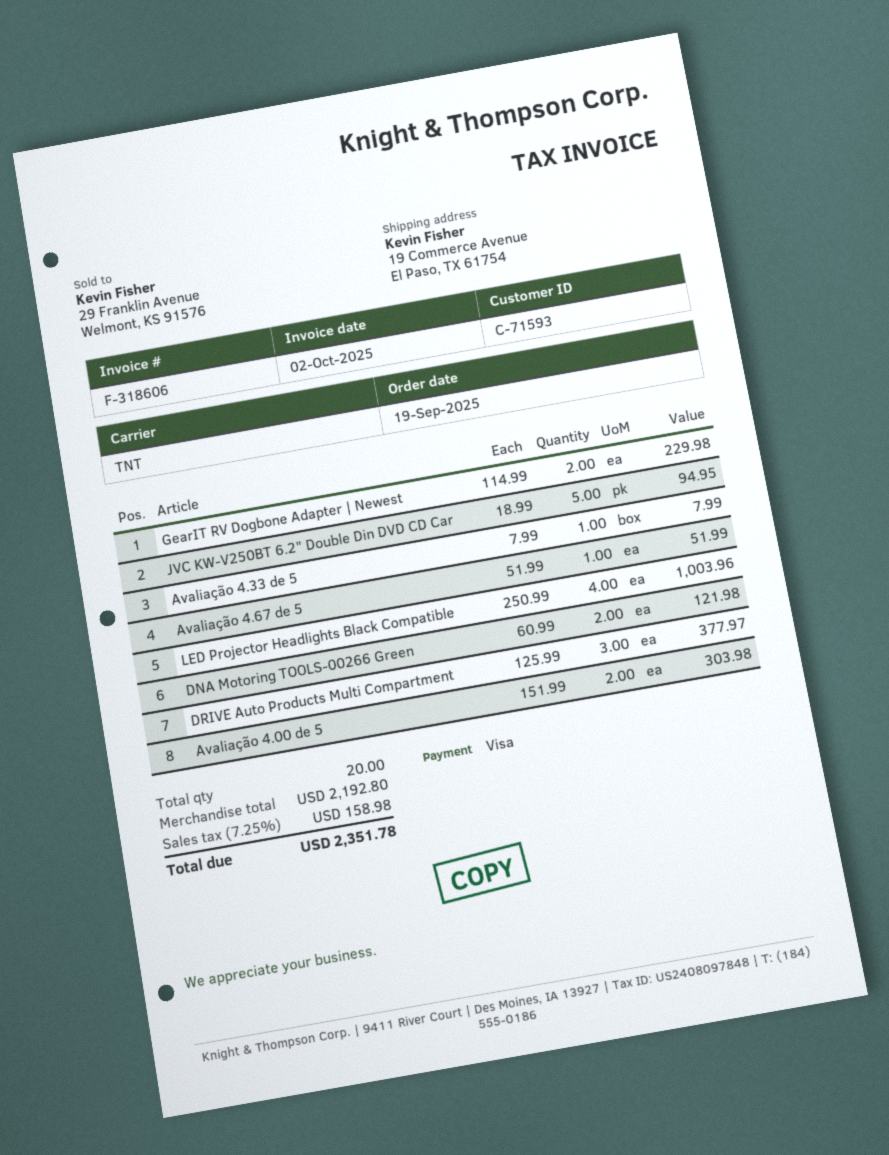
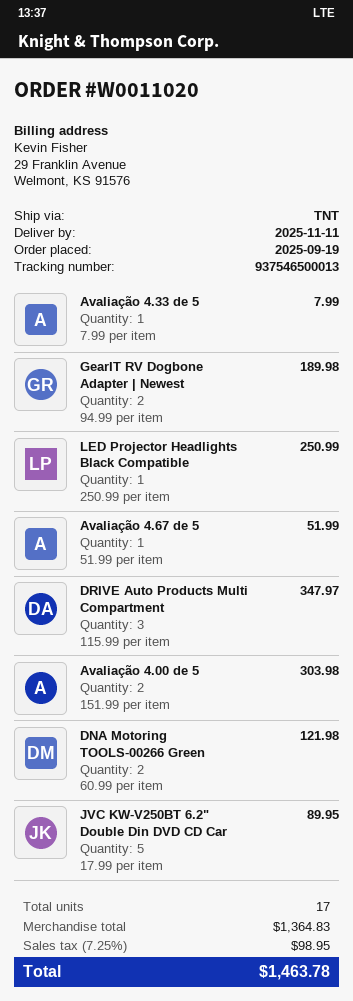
GearIT RV Dogbone Adapter | Newest: 2 x 114.99 = 229.98 -> 2 x 94.99 = 189.98
JVC KW-V250BT 6.2" Double Din DVD CD Car: 5 x 18.99 = 94.95 -> 5 x 17.99 = 89.95
LED Projector Headlights Black Compatible: 4 x 250.99 = 1003.96 -> 1 x 250.99 = 250.99
DRIVE Auto Products Multi Compartment: 3 x 125.99 = 377.97 -> 3 x 115.99 = 347.97
total quantity: 20 -> 17
subtotal: 2192.80 -> 1364.83
tax: 7.25% = 158.98 -> 7.25% = 98.95
total: 2351.78 -> 1463.78

